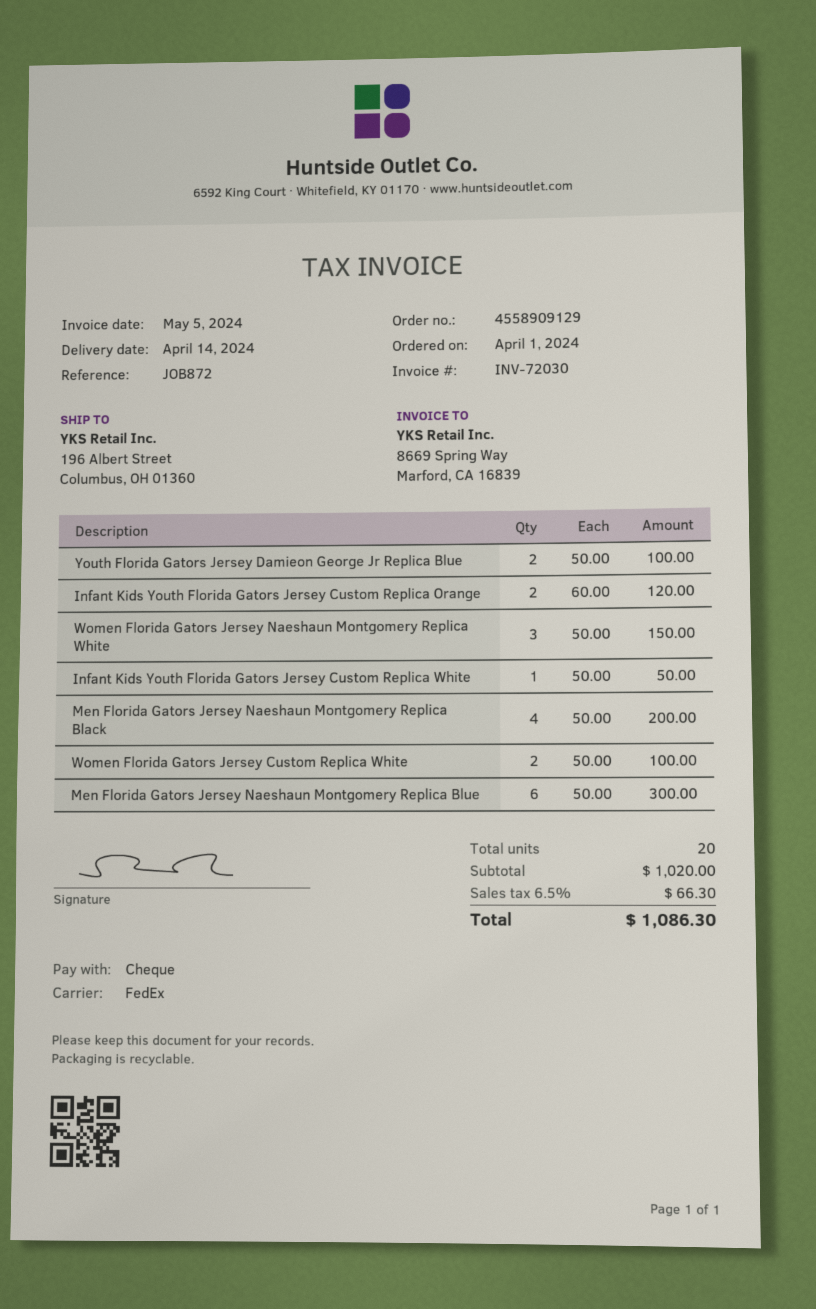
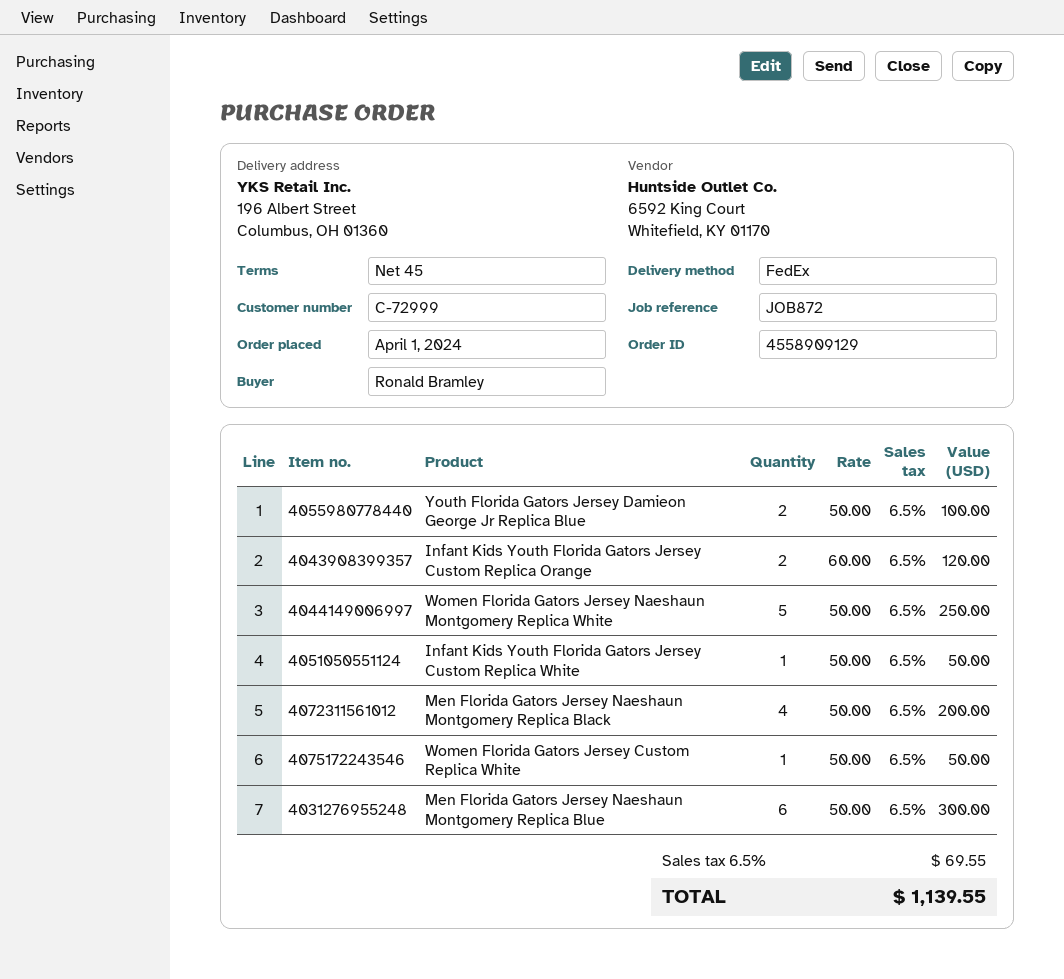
Women Florida Gators Jersey Naeshaun Montgomery Replica White: 3 x 50.00 = 150.00 -> 5 x 50.00 = 250.00
Women Florida Gators Jersey Custom Replica White: 2 x 50.00 = 100.00 -> 1 x 50.00 = 50.00
tax: 6.5% = 66.30 -> 6.5% = 69.55
total: 1086.30 -> 1139.55

